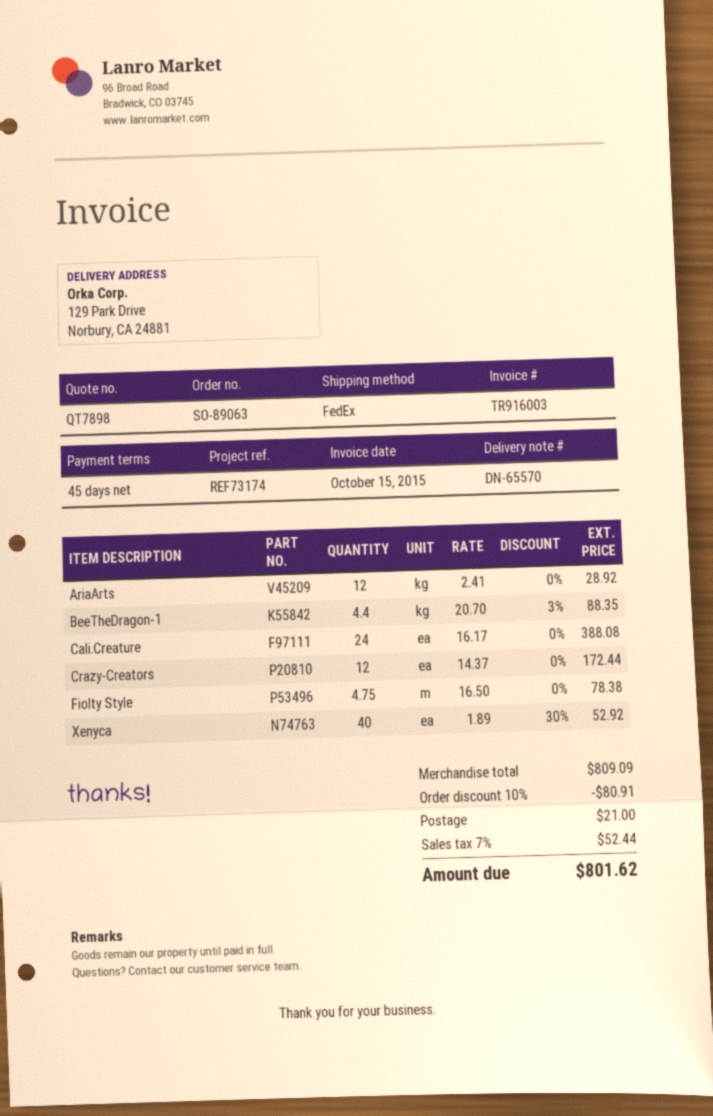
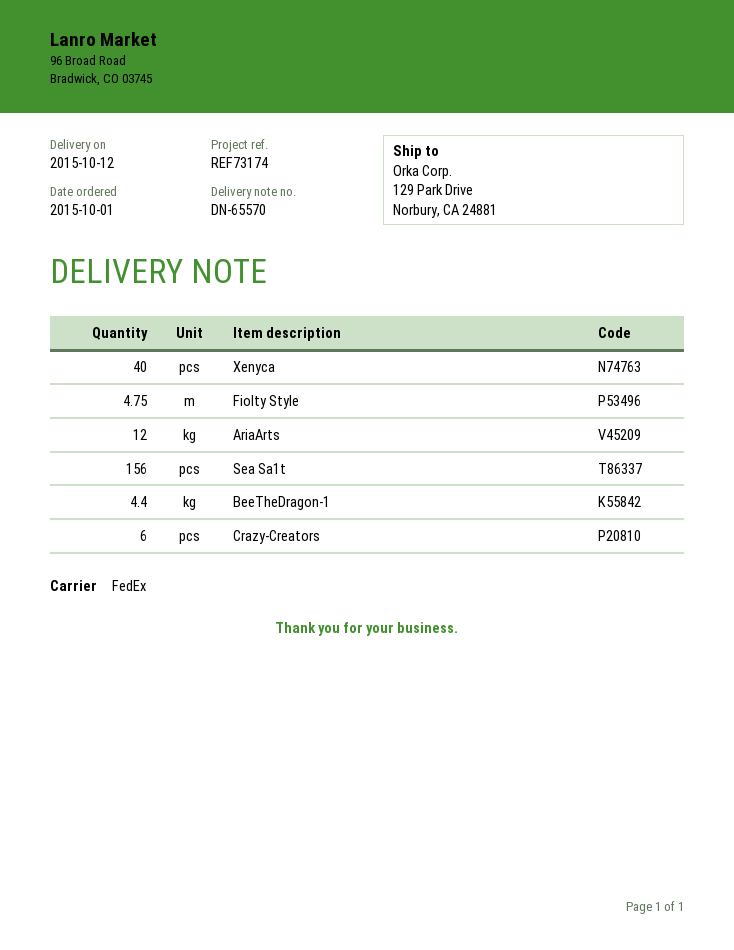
Cali.Creature: 24 -> none
Crazy-Creators: 12 -> 6
Sea Sa1t: none -> 156

